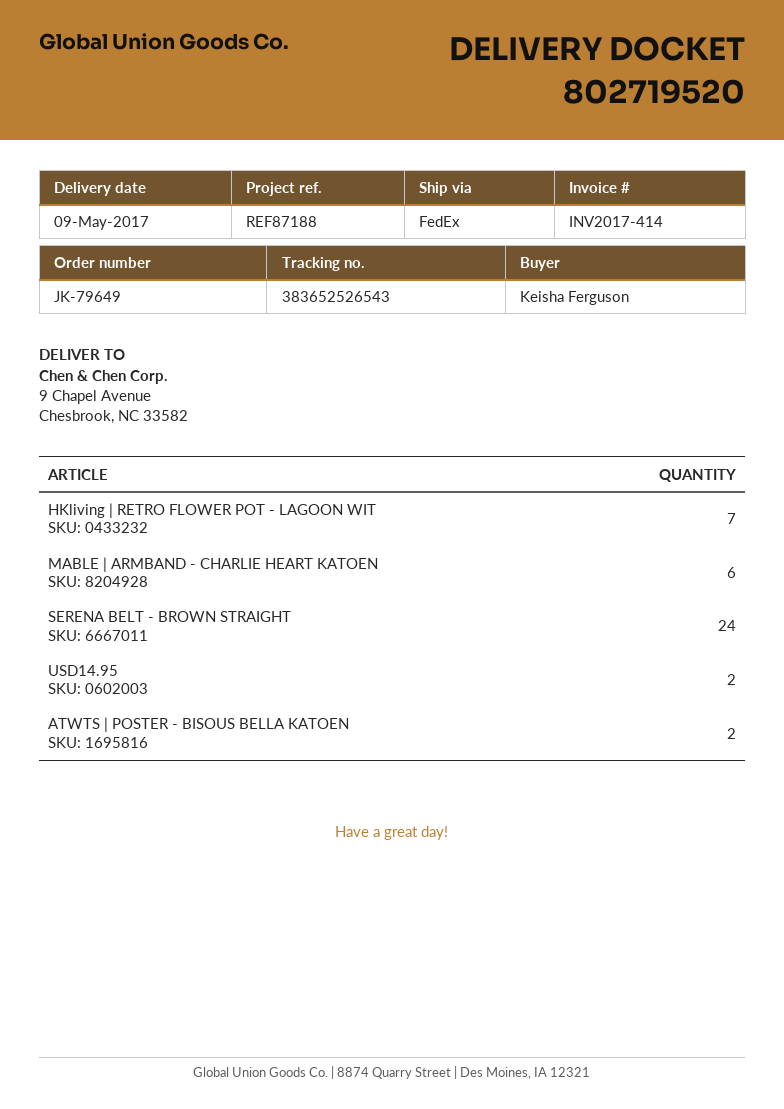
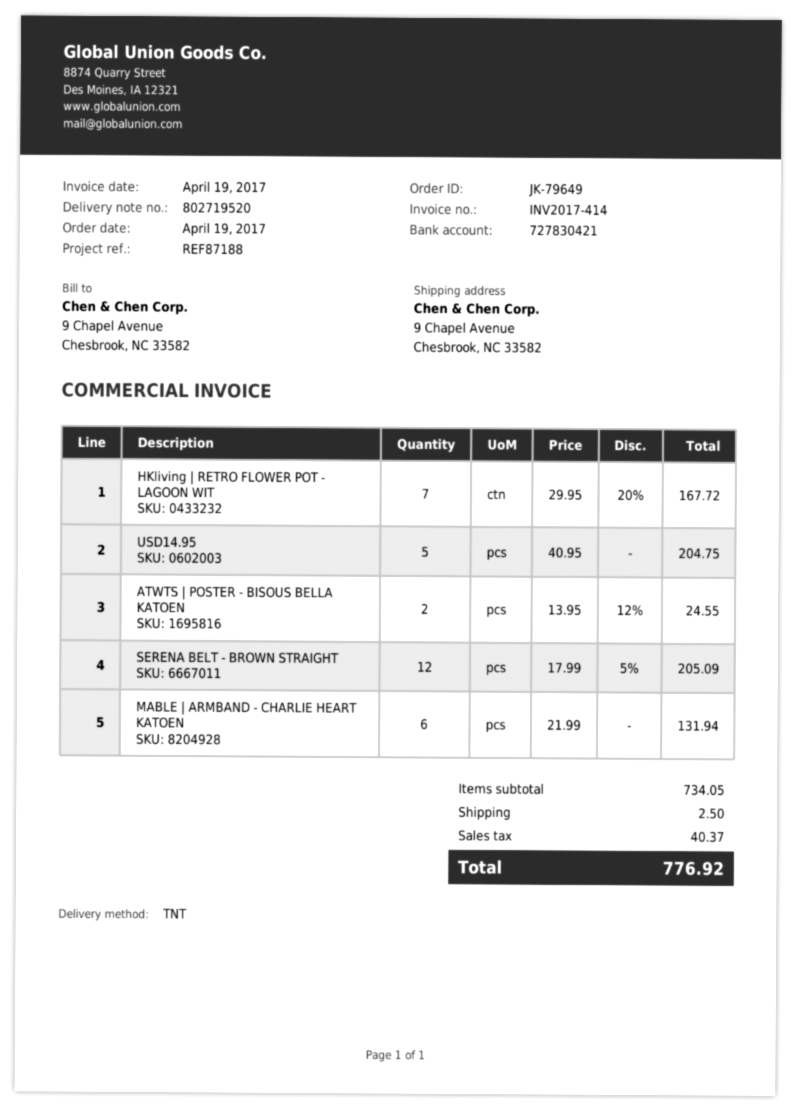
shipping method: FedEx -> TNT
SERENA BELT - BROWN STRAIGHT: 24 -> 12
USD14.95: 2 -> 5

